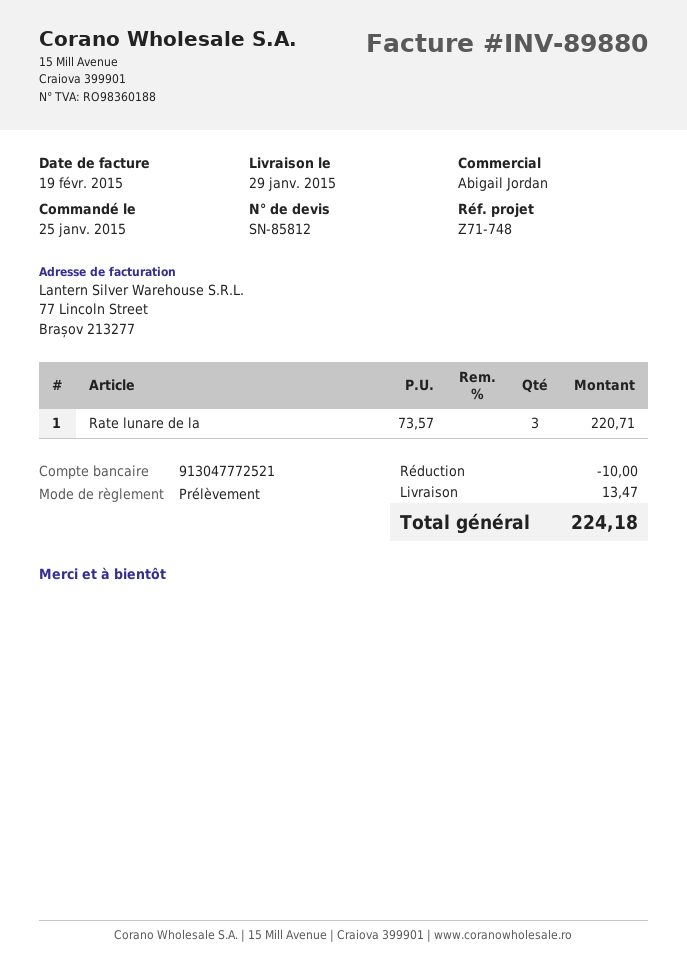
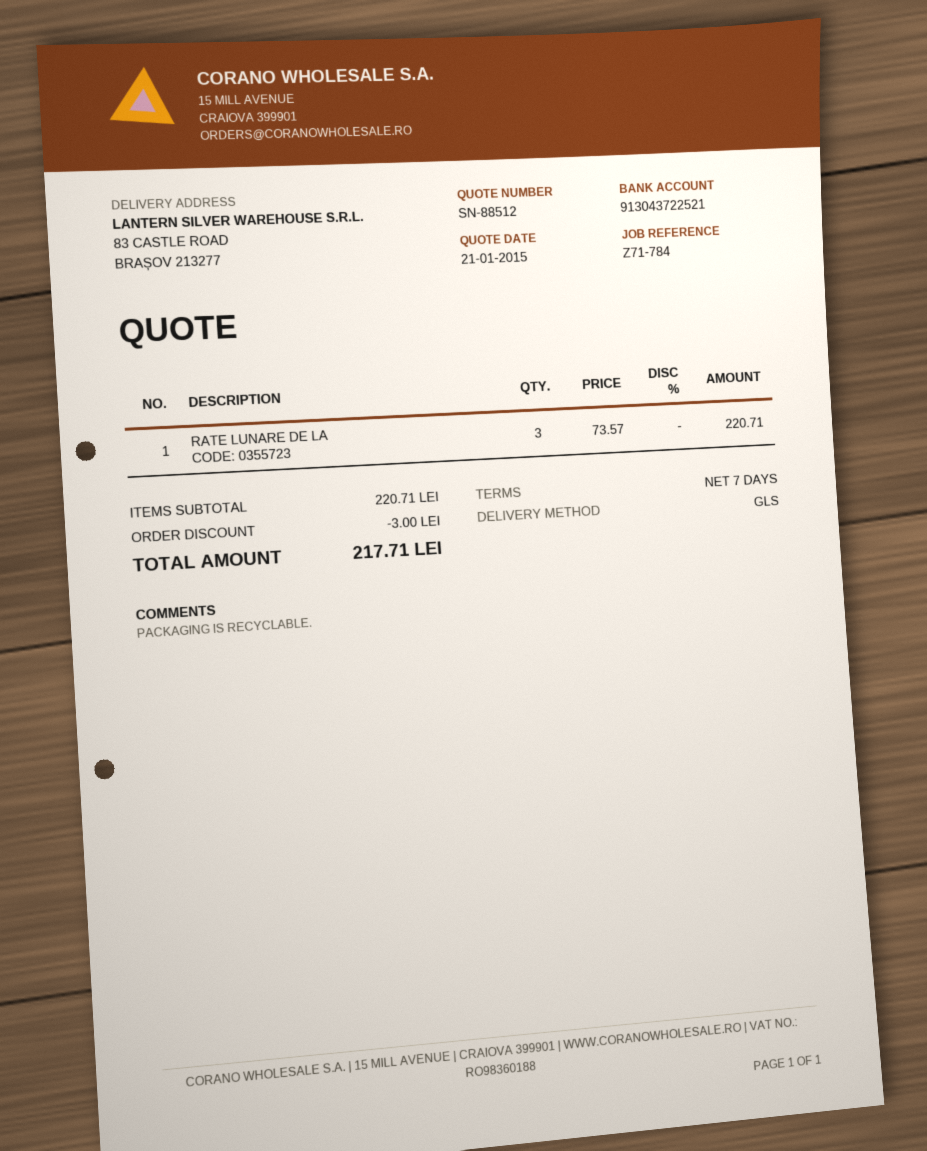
quote number: SN-85812 -> SN-88512
reference: Z71-748 -> Z71-784
bank account: 913047772521 -> 913043722521
discount: 10.00 -> 3.00
shipping: 13.47 -> none
total: 224.18 -> 217.71

